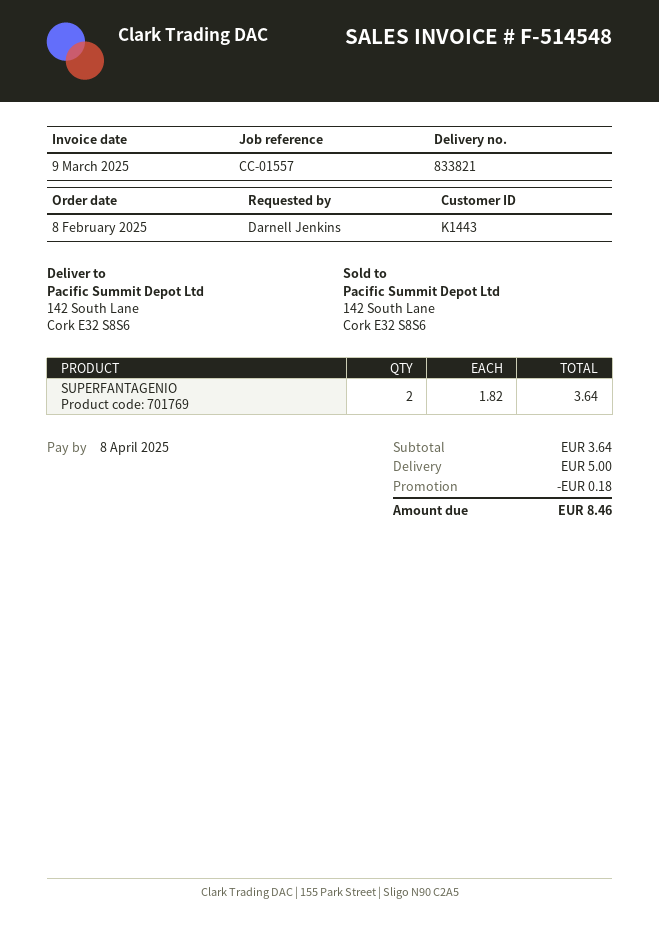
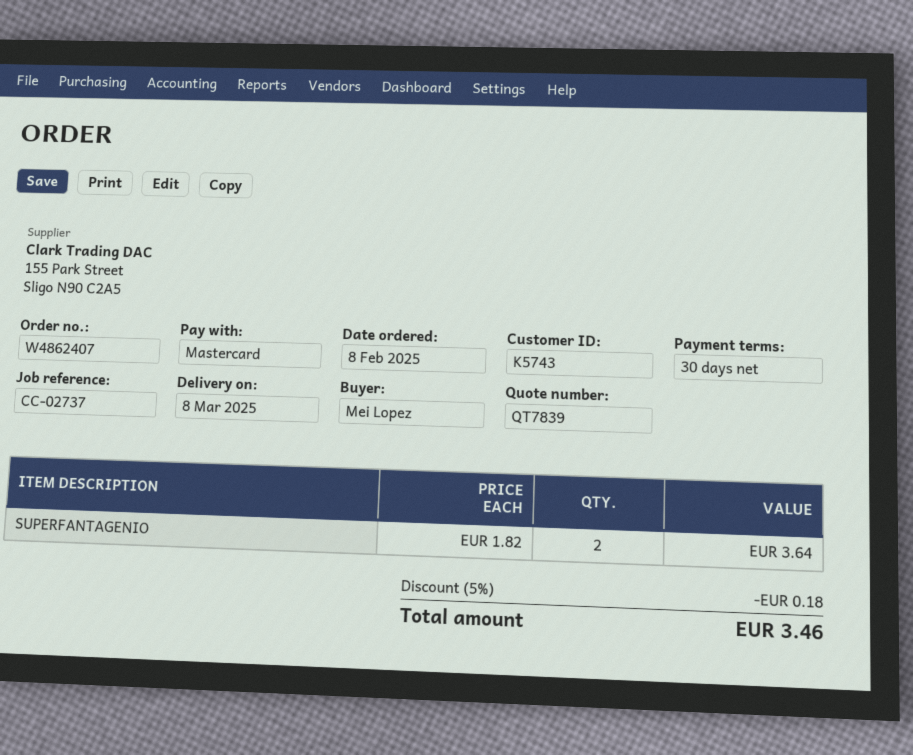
customer number: K1443 -> K5743
reference: CC-01557 -> CC-02737
ordered by: Darnell Jenkins -> Mei Lopez
shipping: 5.00 -> none
total: 8.46 -> 3.46

